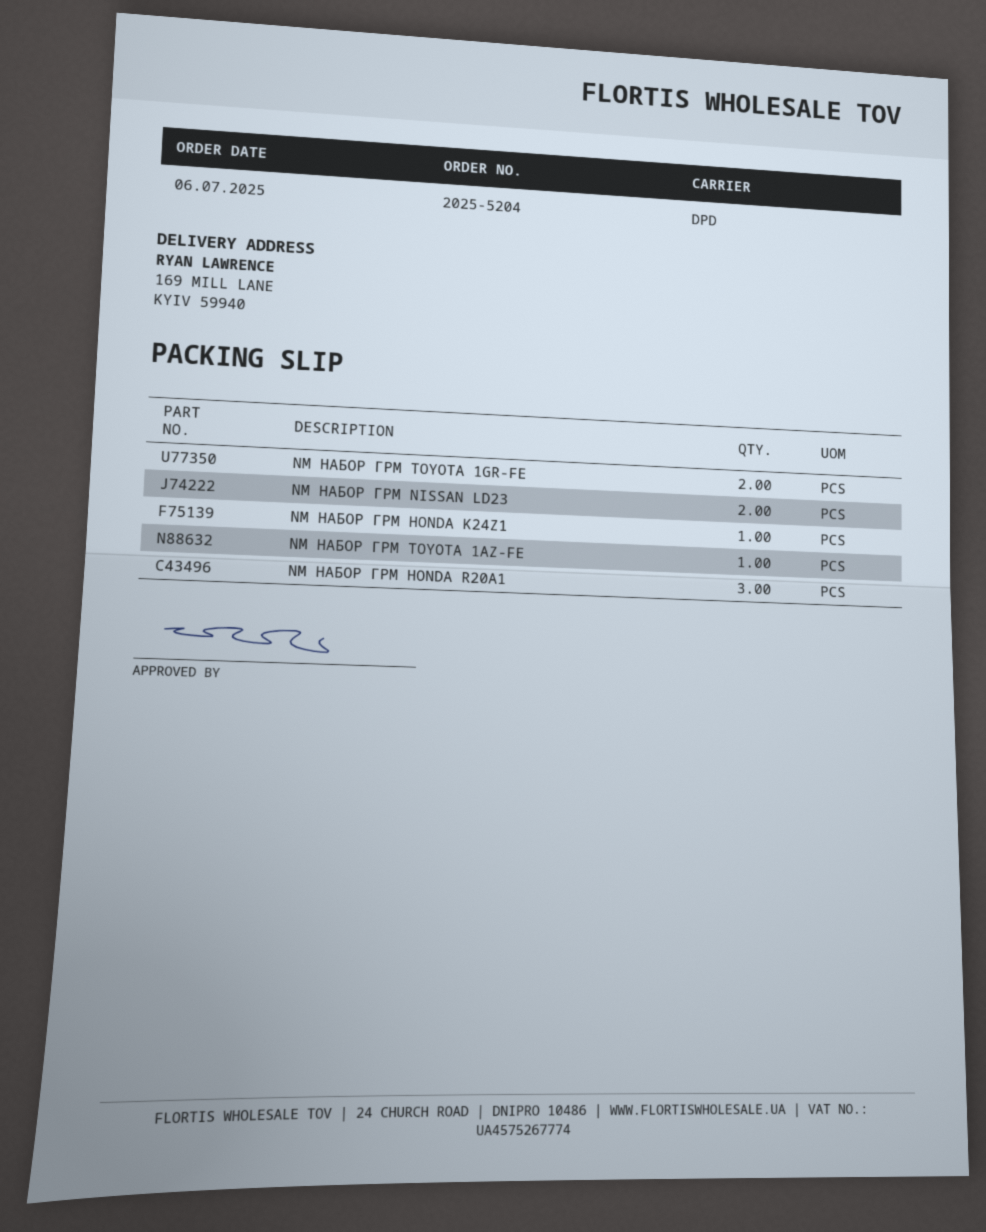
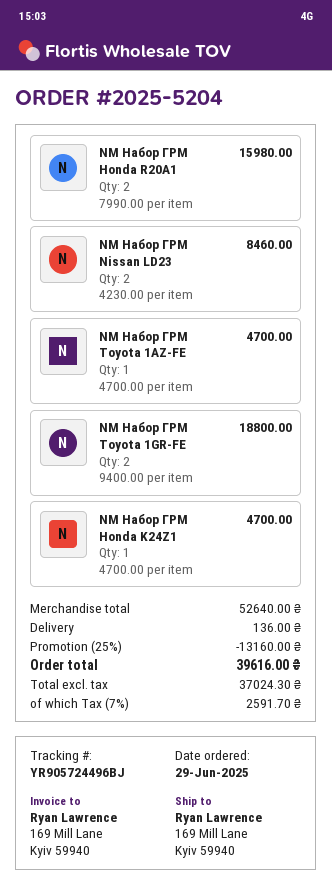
order date: 2025-07-06 -> 2025-06-29
NM НАБОР ГРМ HONDA R20A1: 3 -> 2

